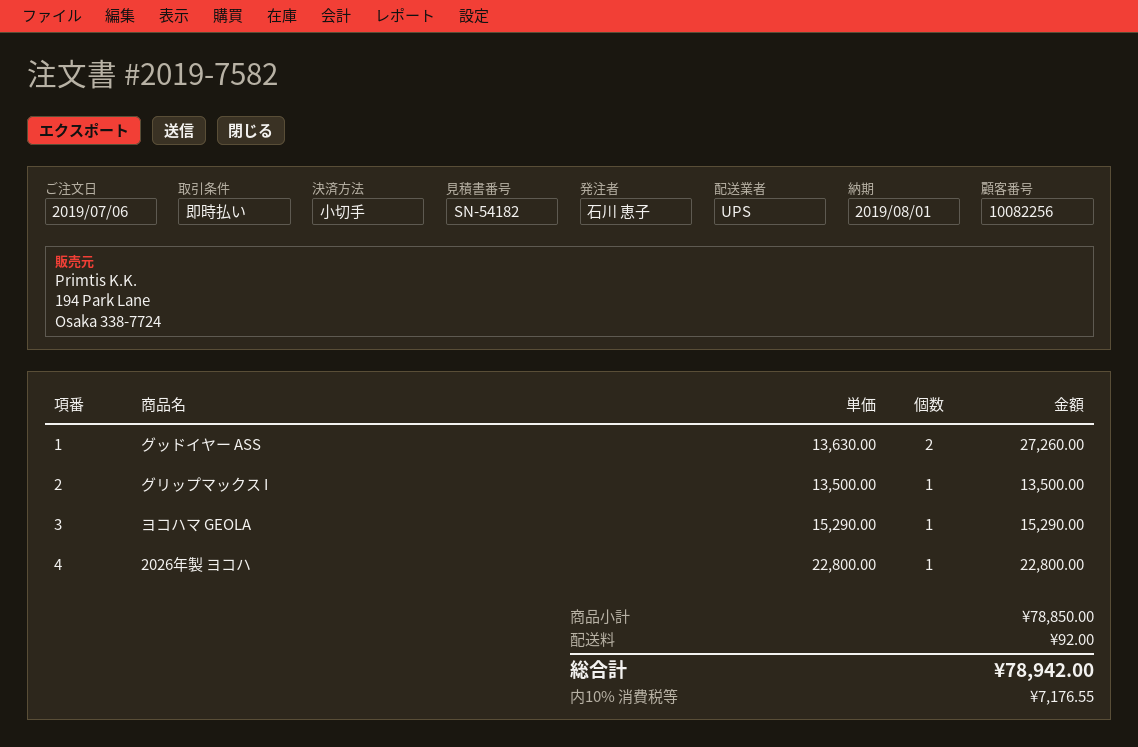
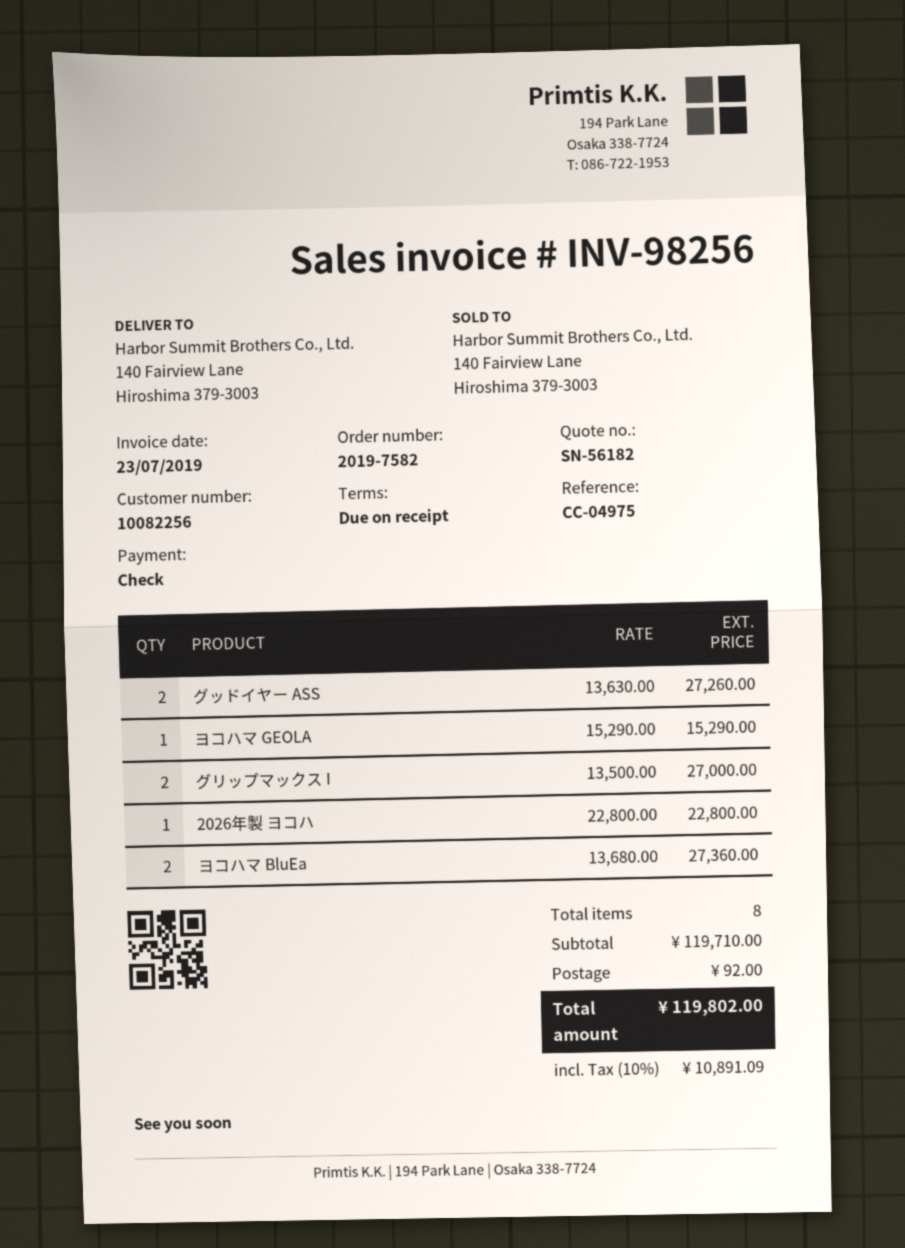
quote number: SN-54182 -> SN-56182
グリップマックス I: 1 x 13500.00 = 13500.00 -> 2 x 13500.00 = 27000.00
ヨコハマ BluEa: none -> 2 x 13680.00 = 27360.00
subtotal: 78850.00 -> 119710.00
tax: 10% = 7176.55 -> 10% = 10891.09
total: 78942.00 -> 119802.00

